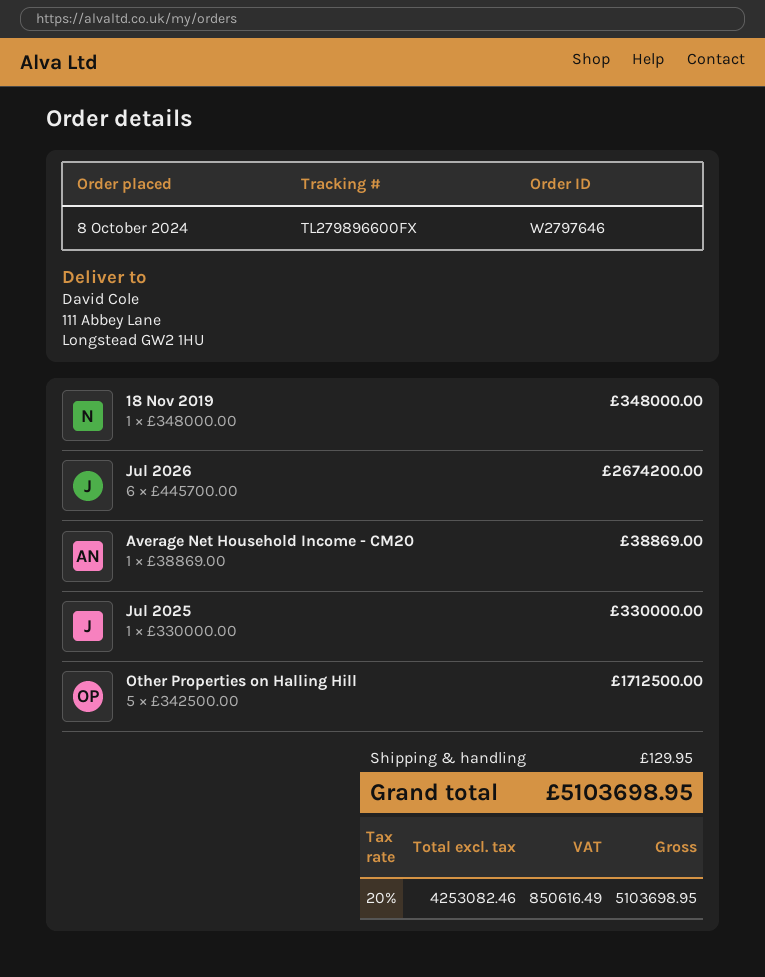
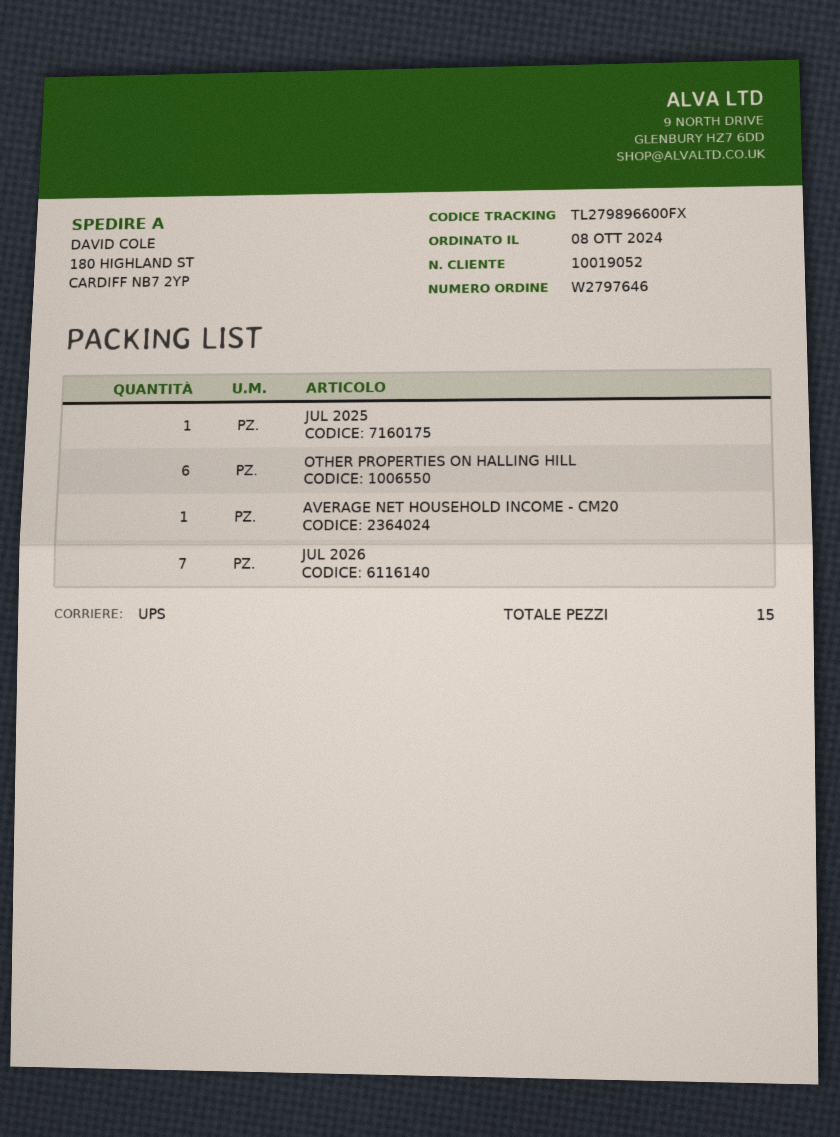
ship to: 111 Abbey Lane, Longstead GW2 1HU -> 180 HIGHLAND ST, CARDIFF NB7 2YP
18 Nov 2019: 1 -> none
Jul 2026: 6 -> 7
Other Properties on Halling Hill: 5 -> 6

